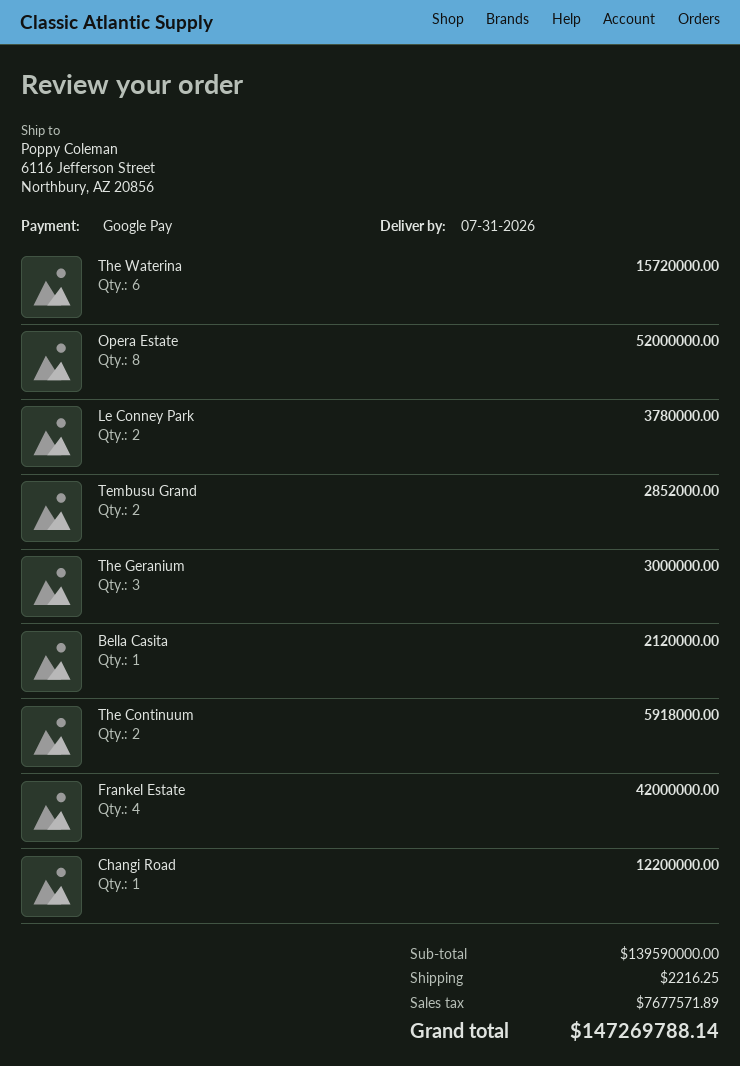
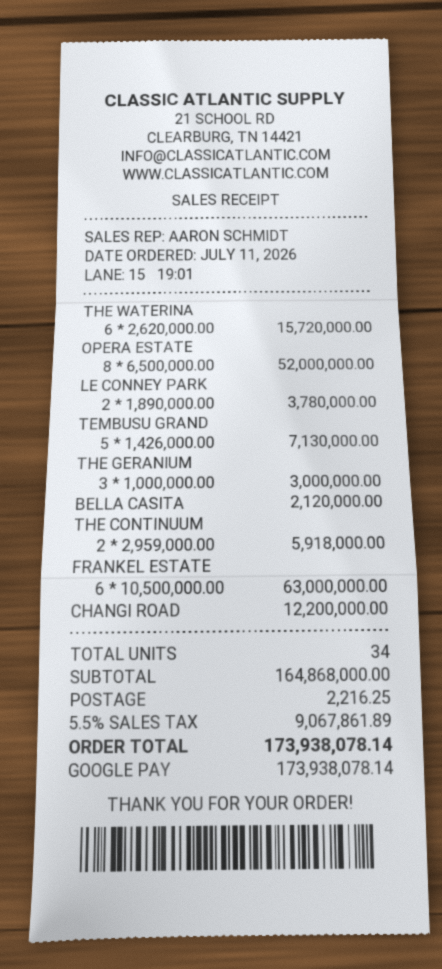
Tembusu Grand: 2 for 2852000.00 -> 5 for 7130000.00
Frankel Estate: 4 for 42000000.00 -> 6 for 63000000.00
subtotal: 139590000.00 -> 164868000.00
tax: 7677571.89 -> 9067861.89
total: 147269788.14 -> 173938078.14

